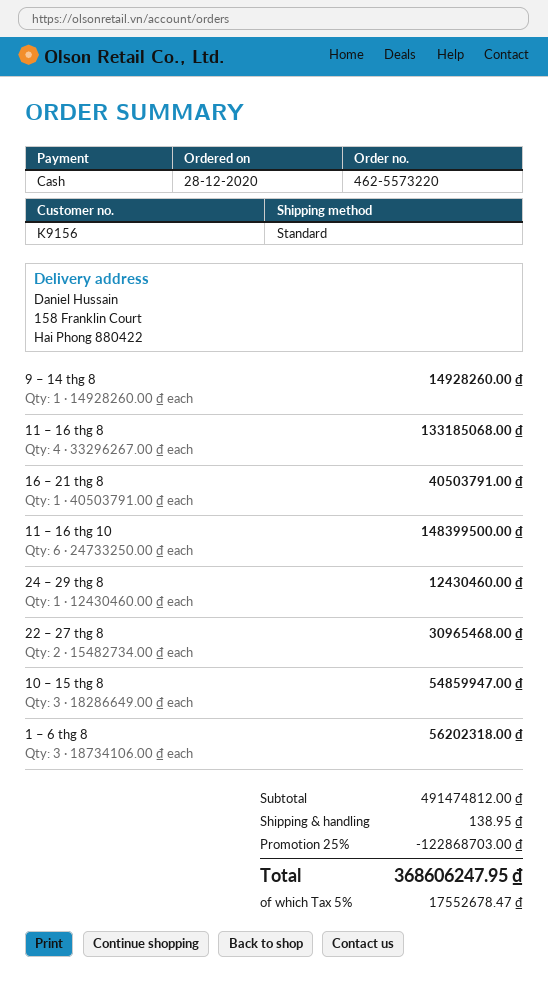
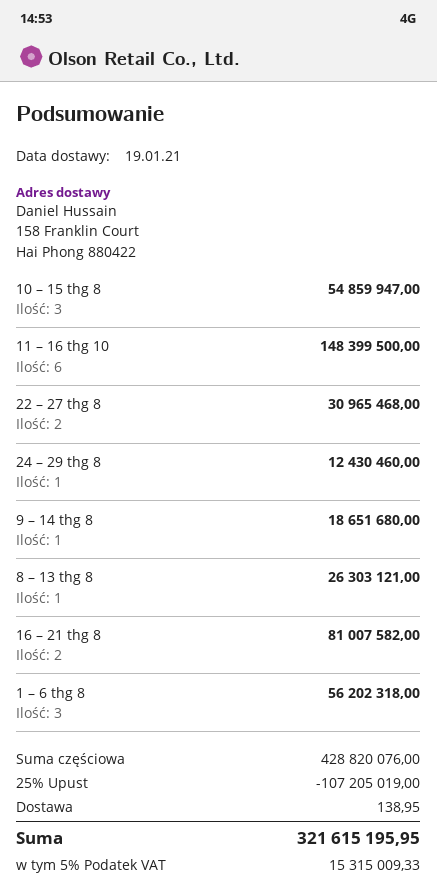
9 – 14 thg 8: 1 for 14928260.00 -> 1 for 18651680.00
11 – 16 thg 8: 4 for 133185068.00 -> none
16 – 21 thg 8: 1 for 40503791.00 -> 2 for 81007582.00
8 – 13 thg 8: none -> 1 for 26303121.00
subtotal: 491474812.00 -> 428820076.00
discount: 25% = 122868703.00 -> 25% = 107205019.00
tax: 5% = 17552678.47 -> 5% = 15315009.33
total: 368606247.95 -> 321615195.95

